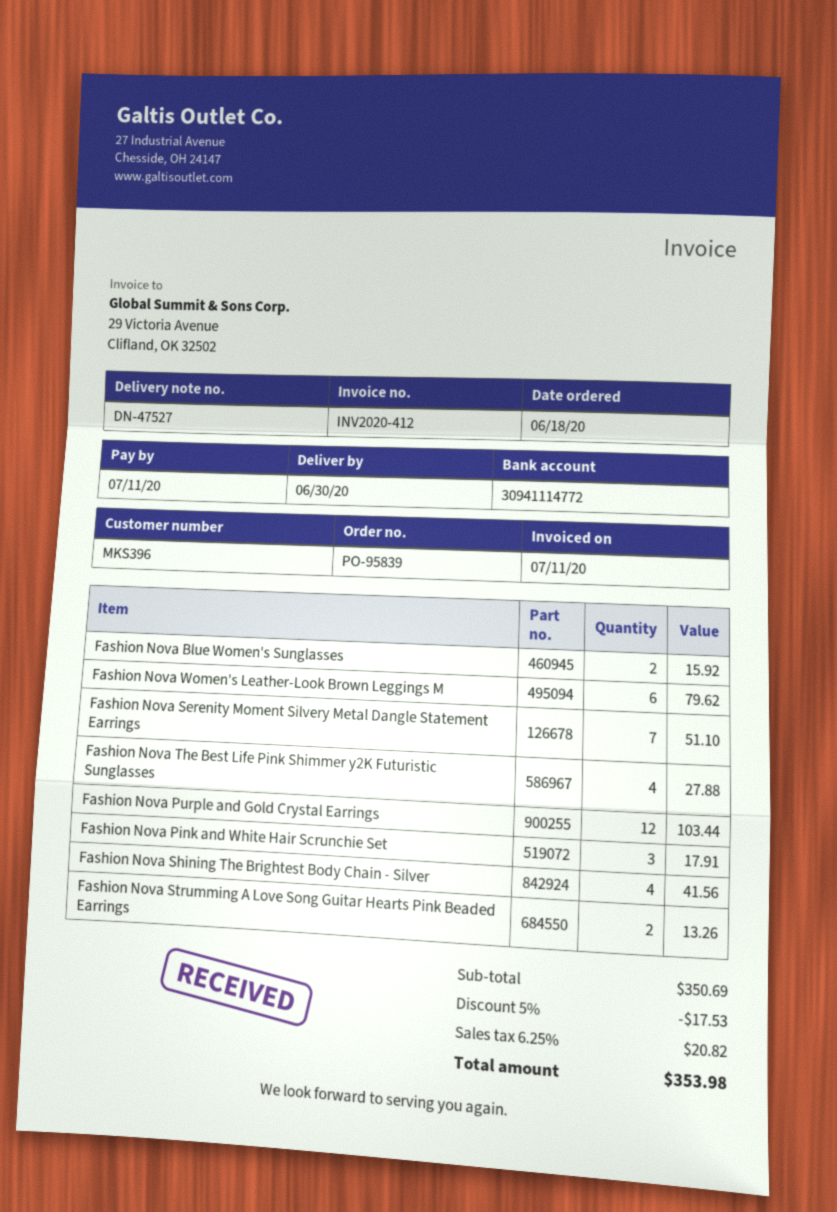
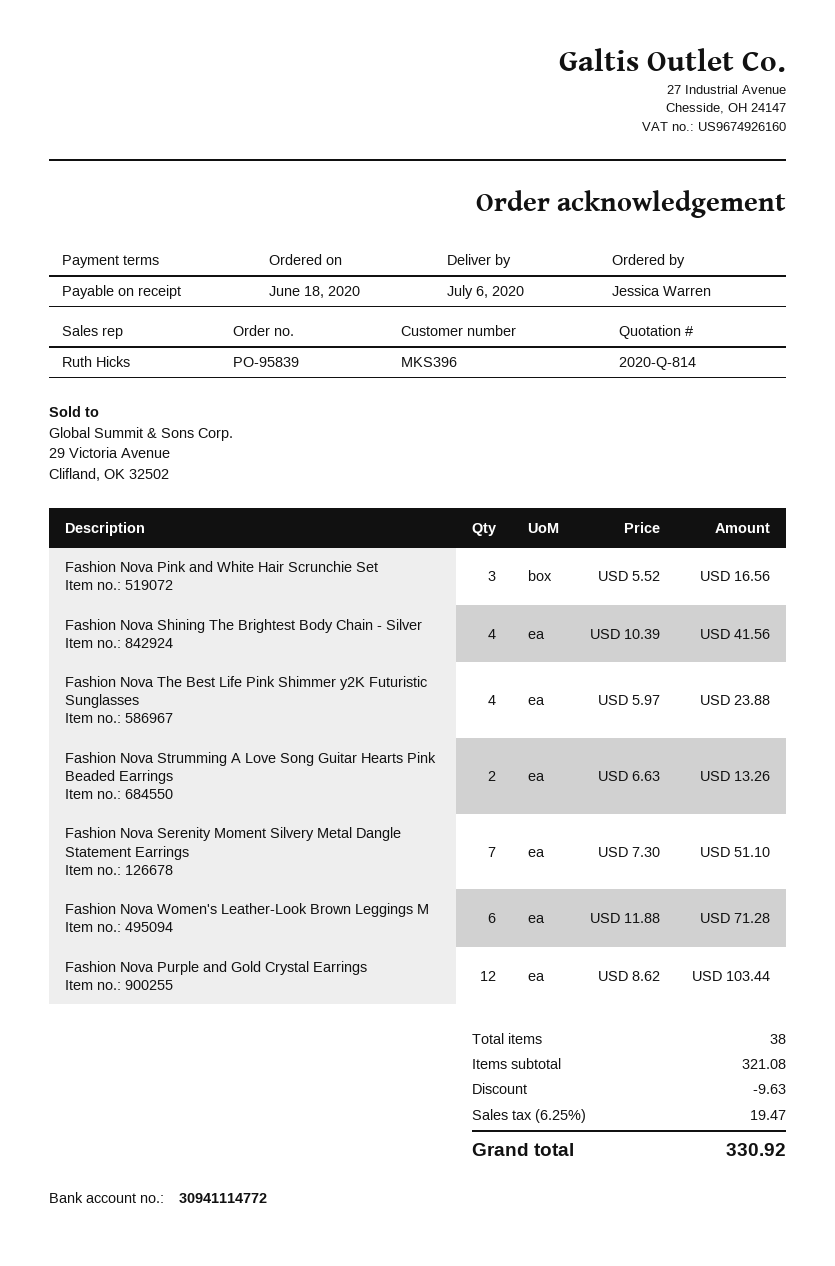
delivery date: 2020-06-30 -> 2020-07-06
Fashion Nova Blue Women's Sunglasses: 2 for 15.92 -> none
Fashion Nova Women's Leather-Look Brown Leggings M: 6 for 79.62 -> 6 for 71.28
Fashion Nova The Best Life Pink Shimmer y2K Futuristic Sunglasses: 4 for 27.88 -> 4 for 23.88
Fashion Nova Pink and White Hair Scrunchie Set: 3 for 17.91 -> 3 for 16.56
subtotal: 350.69 -> 321.08
discount: 17.53 -> 9.63
tax: 6.25% = 20.82 -> 6.25% = 19.47
total: 353.98 -> 330.92

